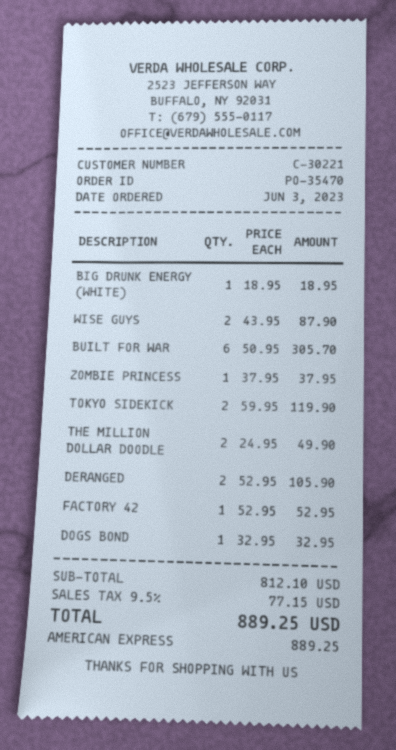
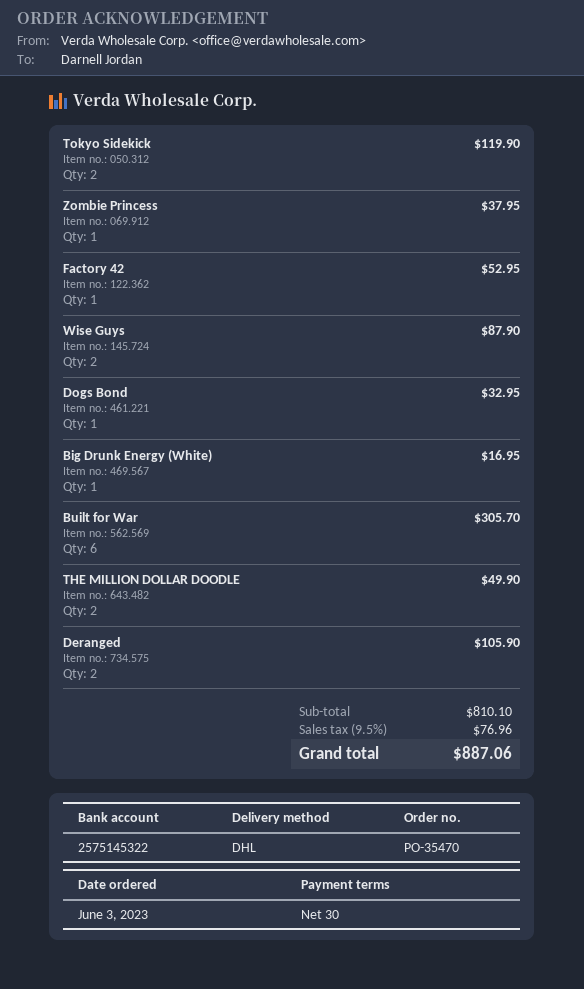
BIG DRUNK ENERGY (WHITE): 1 for 18.95 -> 1 for 16.95
subtotal: 812.10 -> 810.10
tax: 9.5% = 77.15 -> 9.5% = 76.96
total: 889.25 -> 887.06

